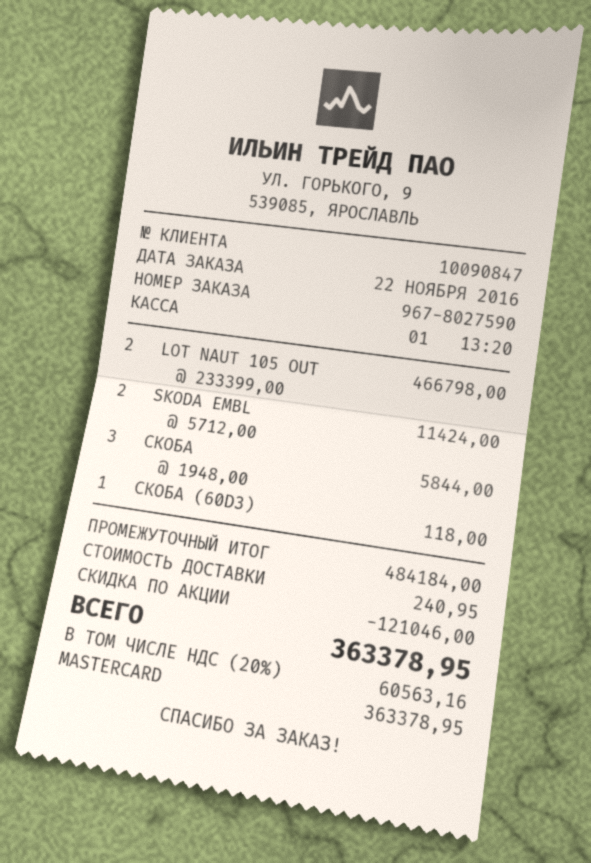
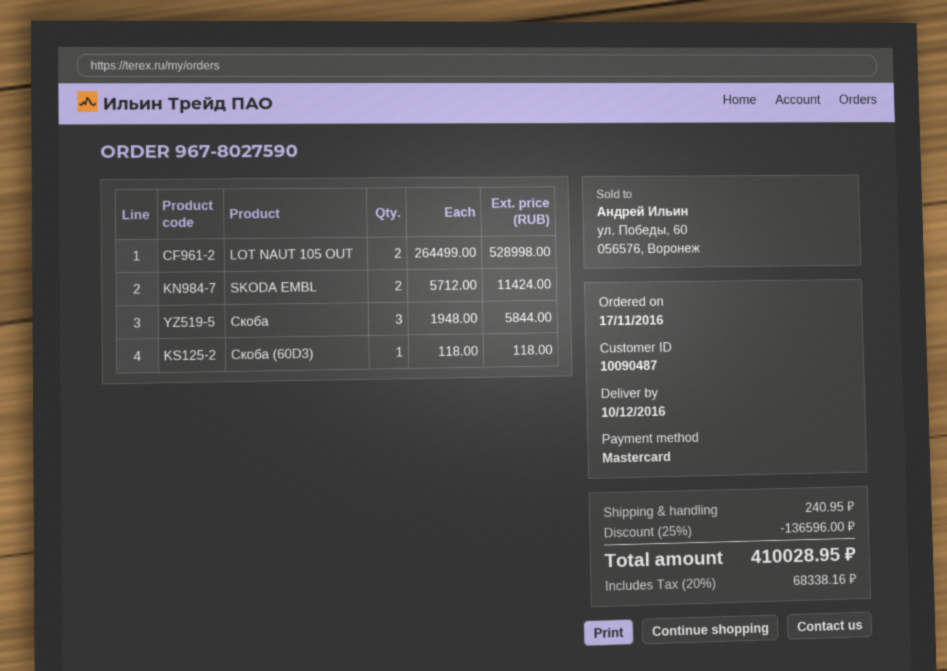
order date: 2016-11-22 -> 2016-11-17
customer number: 10090847 -> 10090487
LOT NAUT 105 OUT: 2 x 233399.00 = 466798.00 -> 2 x 264499.00 = 528998.00
discount: 121046.00 -> 136596.00
tax: 20% = 60563.16 -> 20% = 68338.16
total: 363378.95 -> 410028.95

